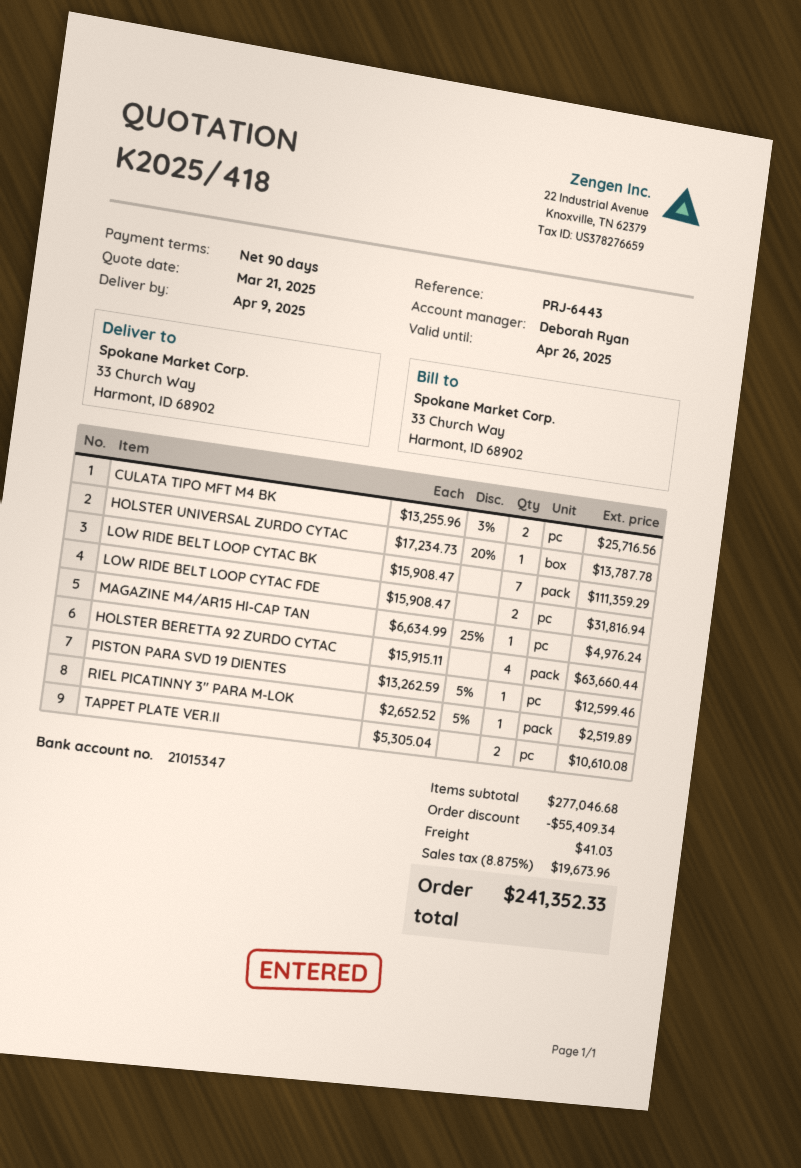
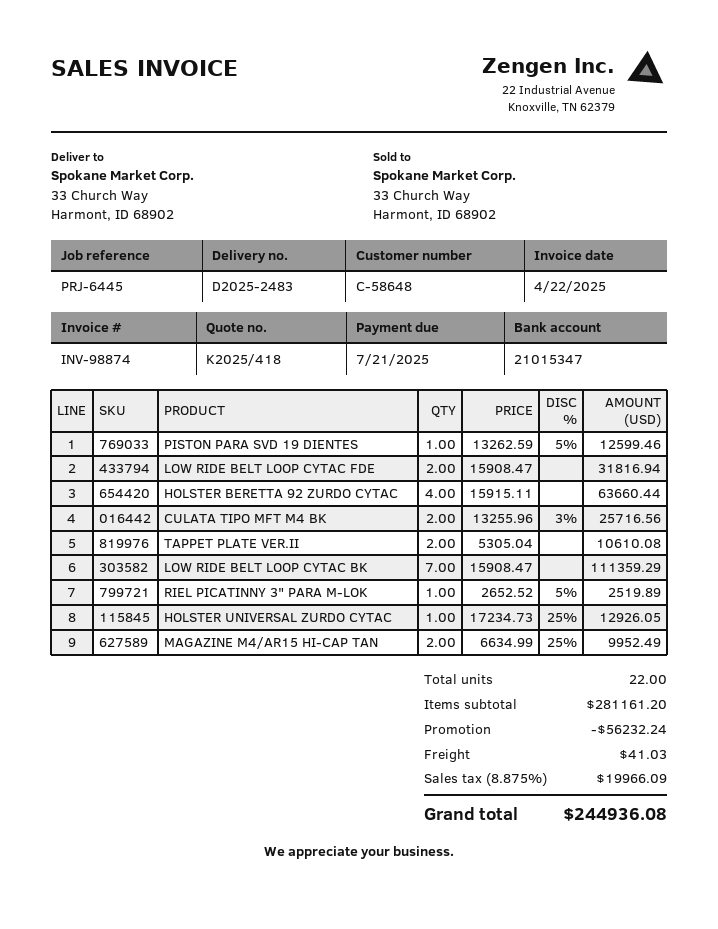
reference: PRJ-6443 -> PRJ-6445
HOLSTER UNIVERSAL ZURDO CYTAC: 1 x 17234.73 - 20% = 13787.78 -> 1 x 17234.73 - 25% = 12926.05
MAGAZINE M4/AR15 HI-CAP TAN: 1 x 6634.99 - 25% = 4976.24 -> 2 x 6634.99 - 25% = 9952.49
subtotal: 277046.68 -> 281161.20
discount: 55409.34 -> 56232.24
tax: 8.875% = 19673.96 -> 8.875% = 19966.09
total: 241352.33 -> 244936.08

